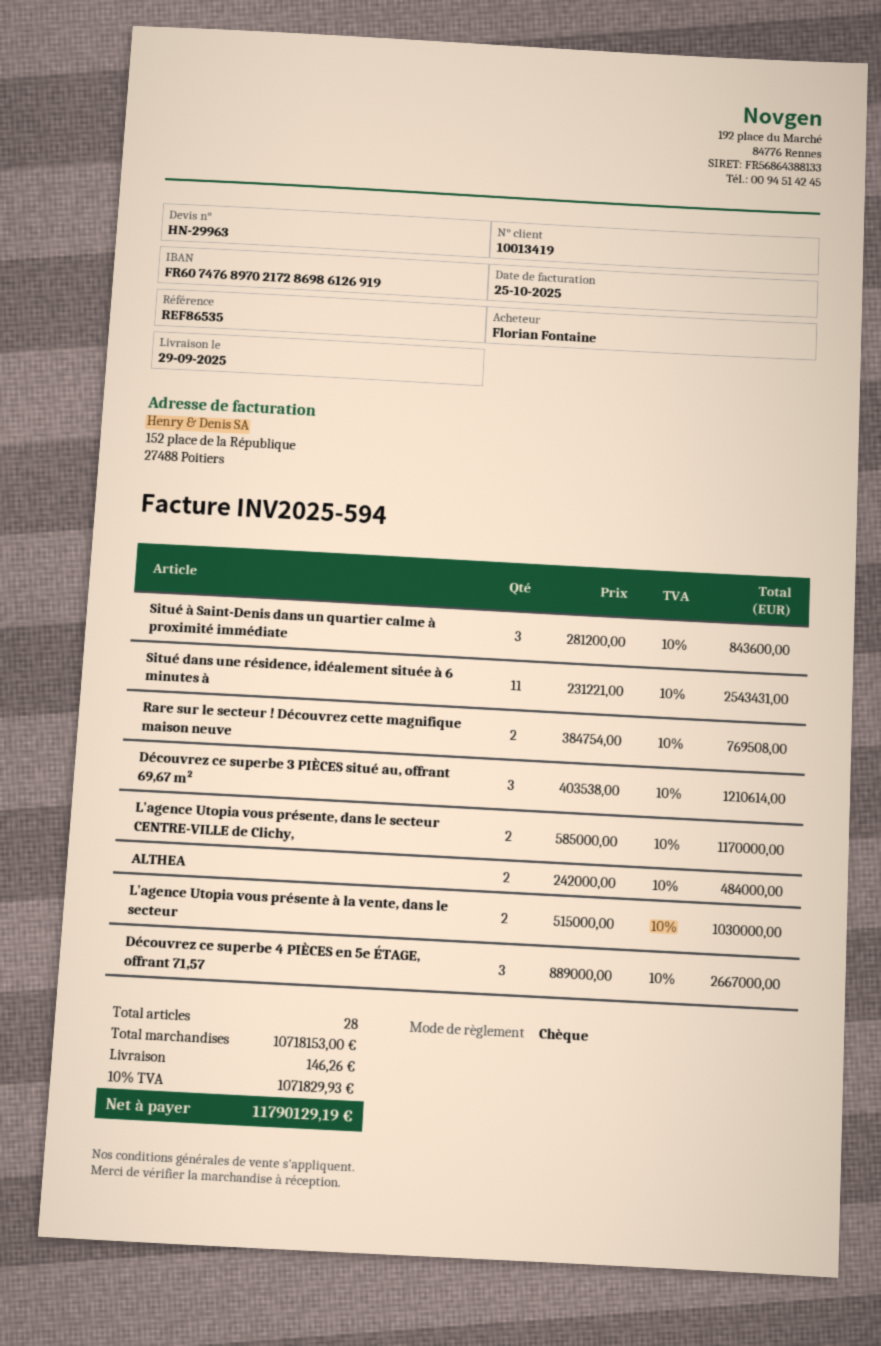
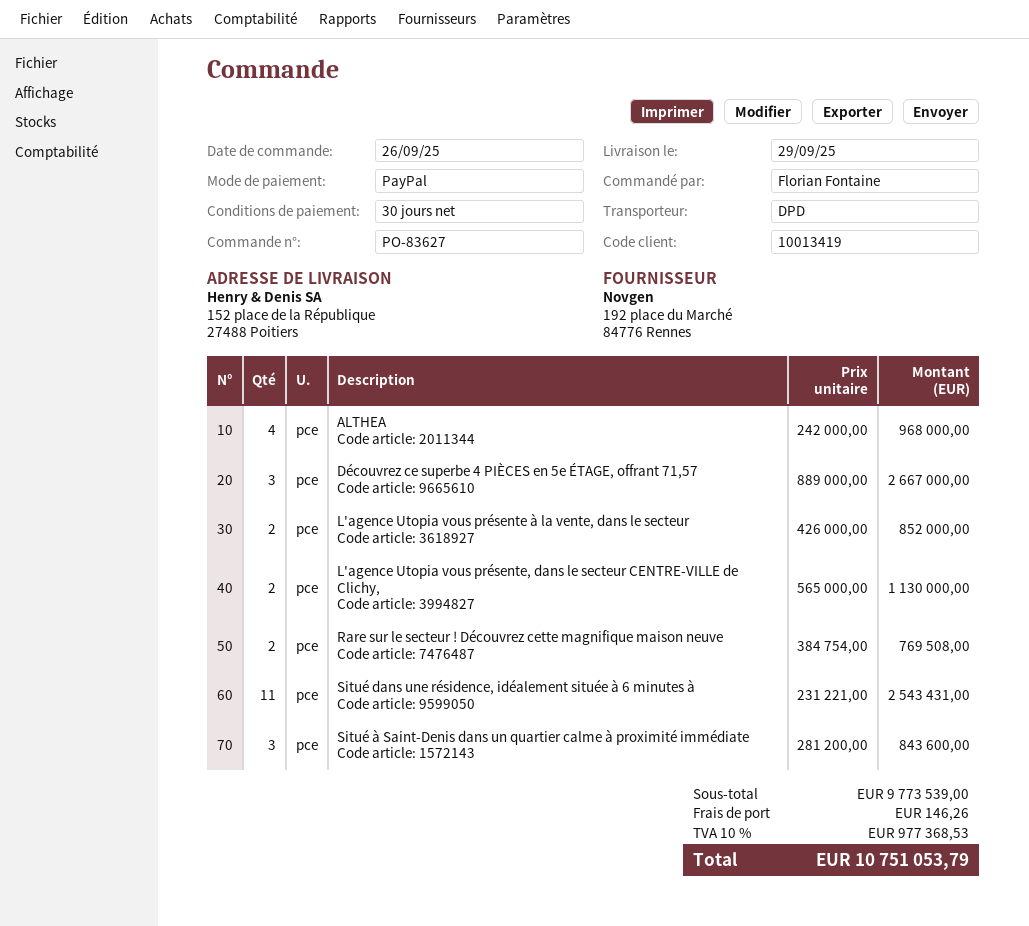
payment method: cheque -> PayPal
Découvrez ce superbe 3 PIÈCES situé au, offrant 69,67 m²: 3 x 403538.00 = 1210614.00 -> none
L'agence Utopia vous présente, dans le secteur CENTRE-VILLE de Clichy,: 2 x 585000.00 = 1170000.00 -> 2 x 565000.00 = 1130000.00
ALTHEA: 2 x 242000.00 = 484000.00 -> 4 x 242000.00 = 968000.00
L'agence Utopia vous présente à la vente, dans le secteur: 2 x 515000.00 = 1030000.00 -> 2 x 426000.00 = 852000.00
subtotal: 10718153.00 -> 9773539.00
tax: 10% = 1071829.93 -> 10% = 977368.53
total: 11790129.19 -> 10751053.79

